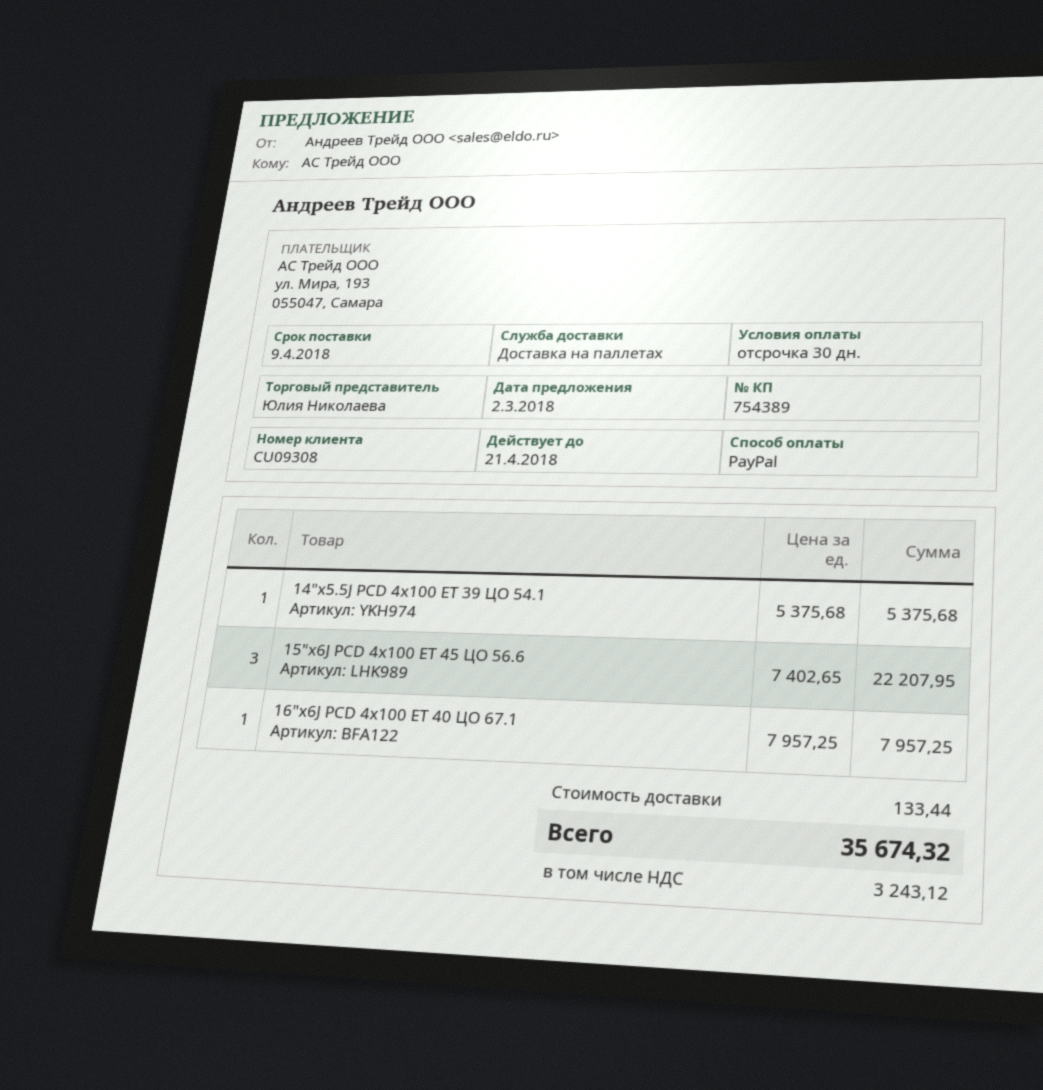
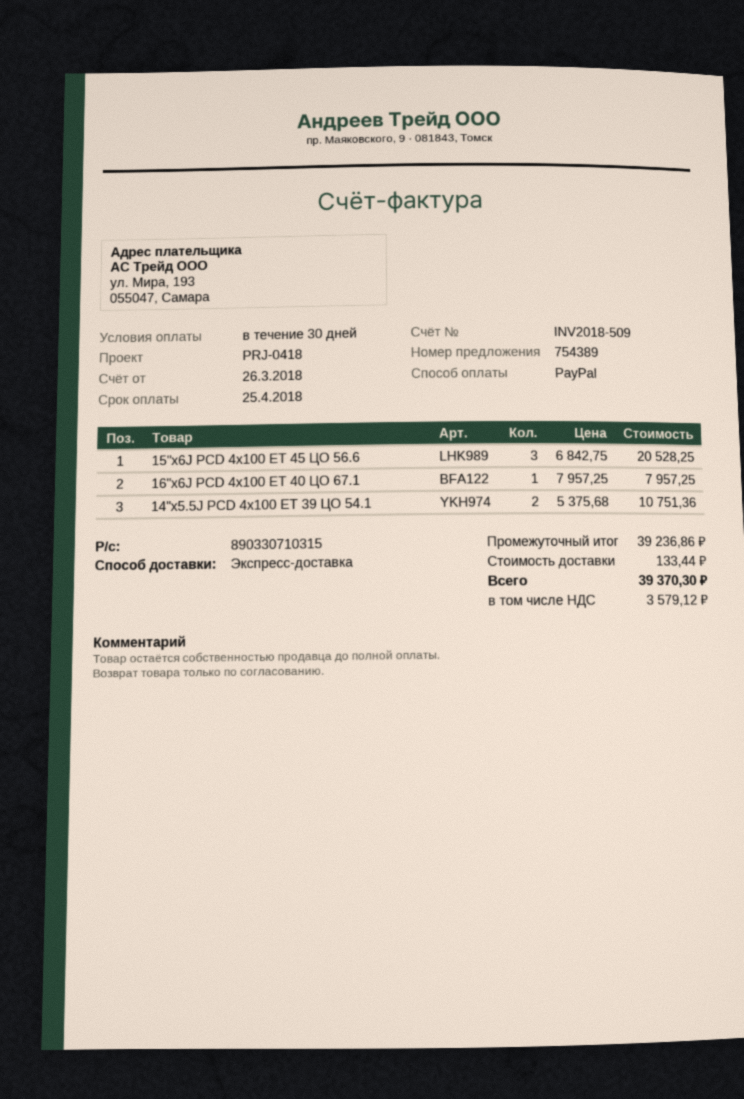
shipping method: pallet freight -> express
14"x5.5J PCD 4x100 ЕТ 39 ЦО 54.1: 1 x 5375.68 = 5375.68 -> 2 x 5375.68 = 10751.36
15"x6J PCD 4x100 ЕТ 45 ЦО 56.6: 3 x 7402.65 = 22207.95 -> 3 x 6842.75 = 20528.25
tax: 3243.12 -> 3579.12
total: 35674.32 -> 39370.30

